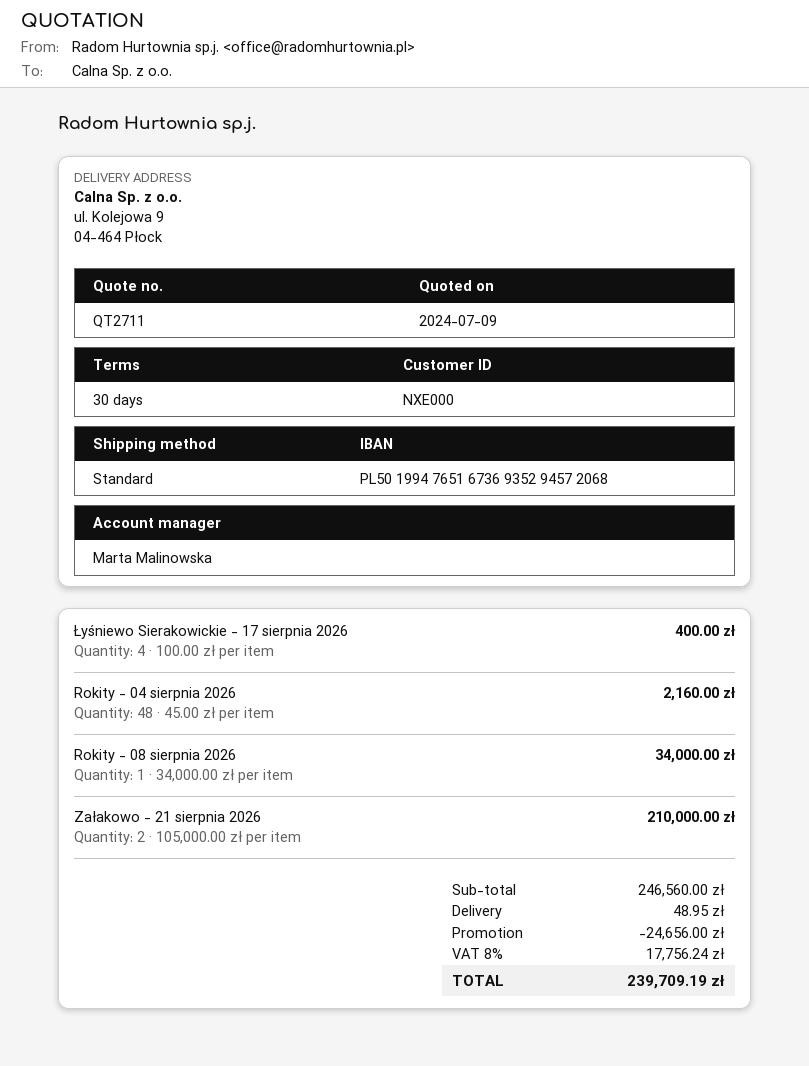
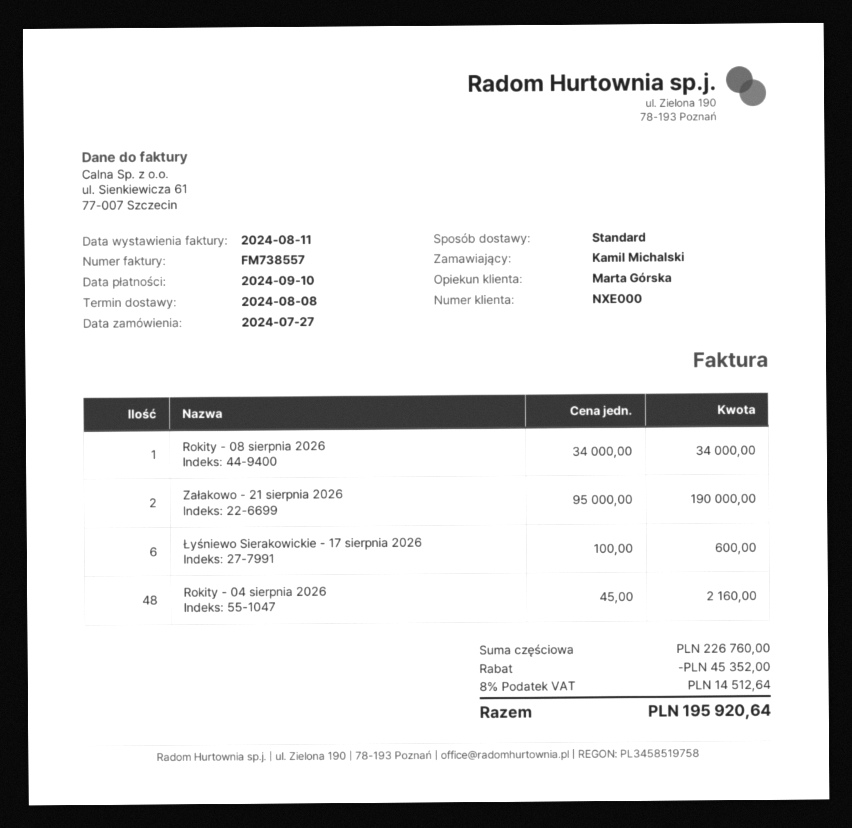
sales rep: Marta Malinowska -> Marta Górska
Łyśniewo Sierakowickie - 17 sierpnia 2026: 4 x 100.00 = 400.00 -> 6 x 100.00 = 600.00
Załakowo - 21 sierpnia 2026: 2 x 105000.00 = 210000.00 -> 2 x 95000.00 = 190000.00
subtotal: 246560.00 -> 226760.00
discount: 24656.00 -> 45352.00
shipping: 48.95 -> none
tax: 8% = 17756.24 -> 8% = 14512.64
total: 239709.19 -> 195920.64

